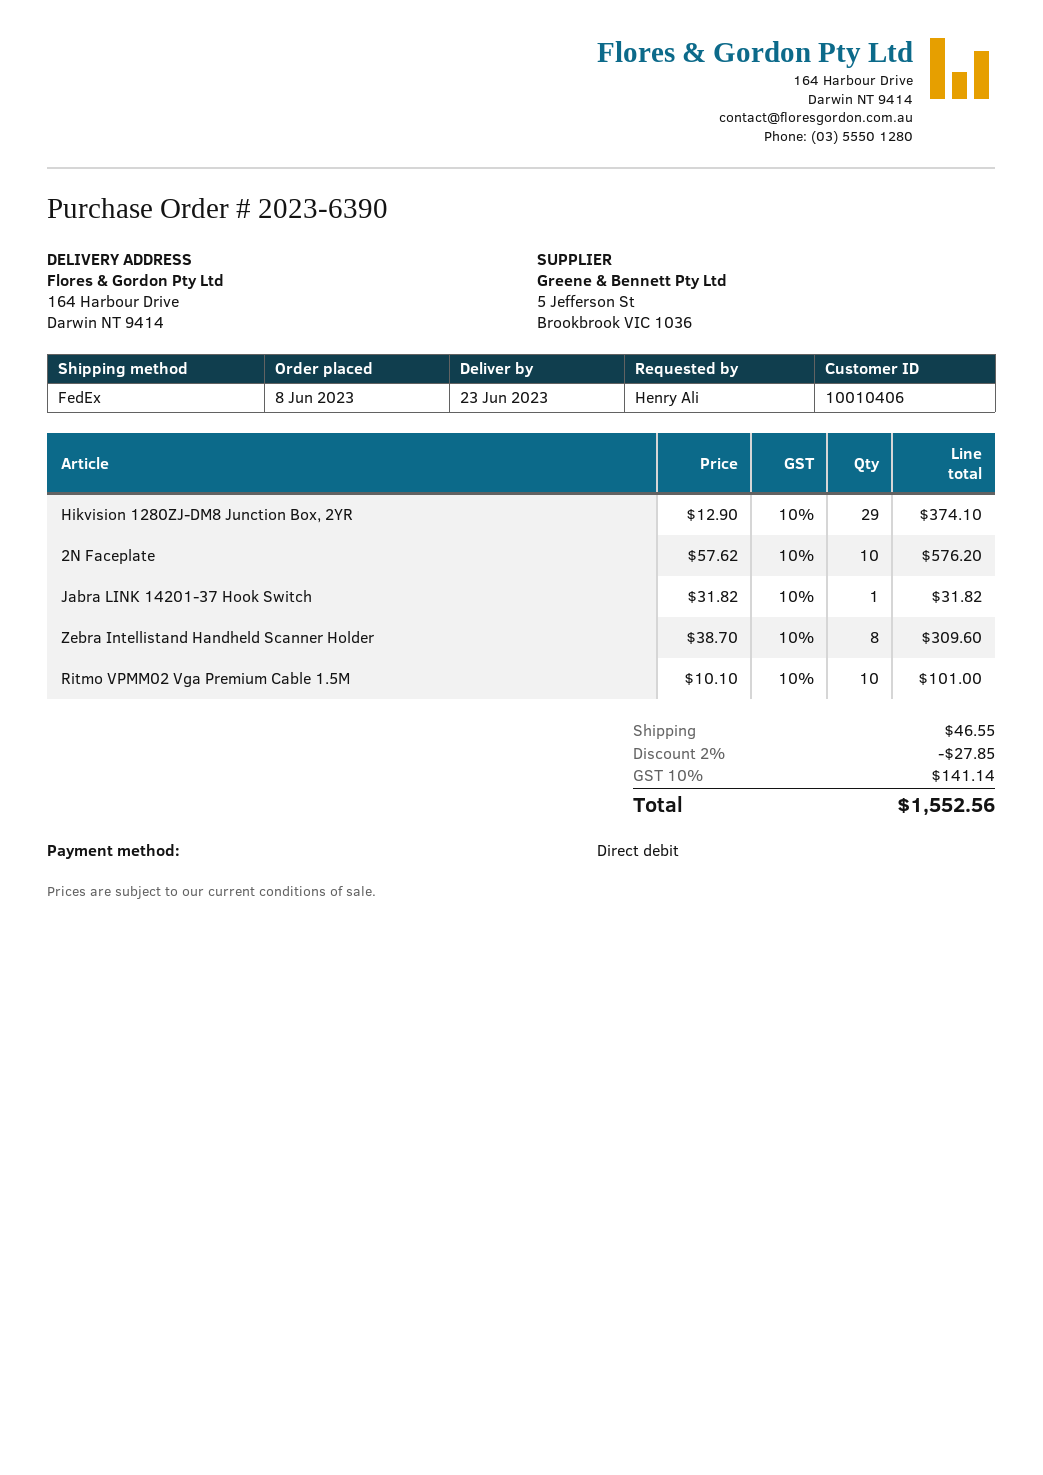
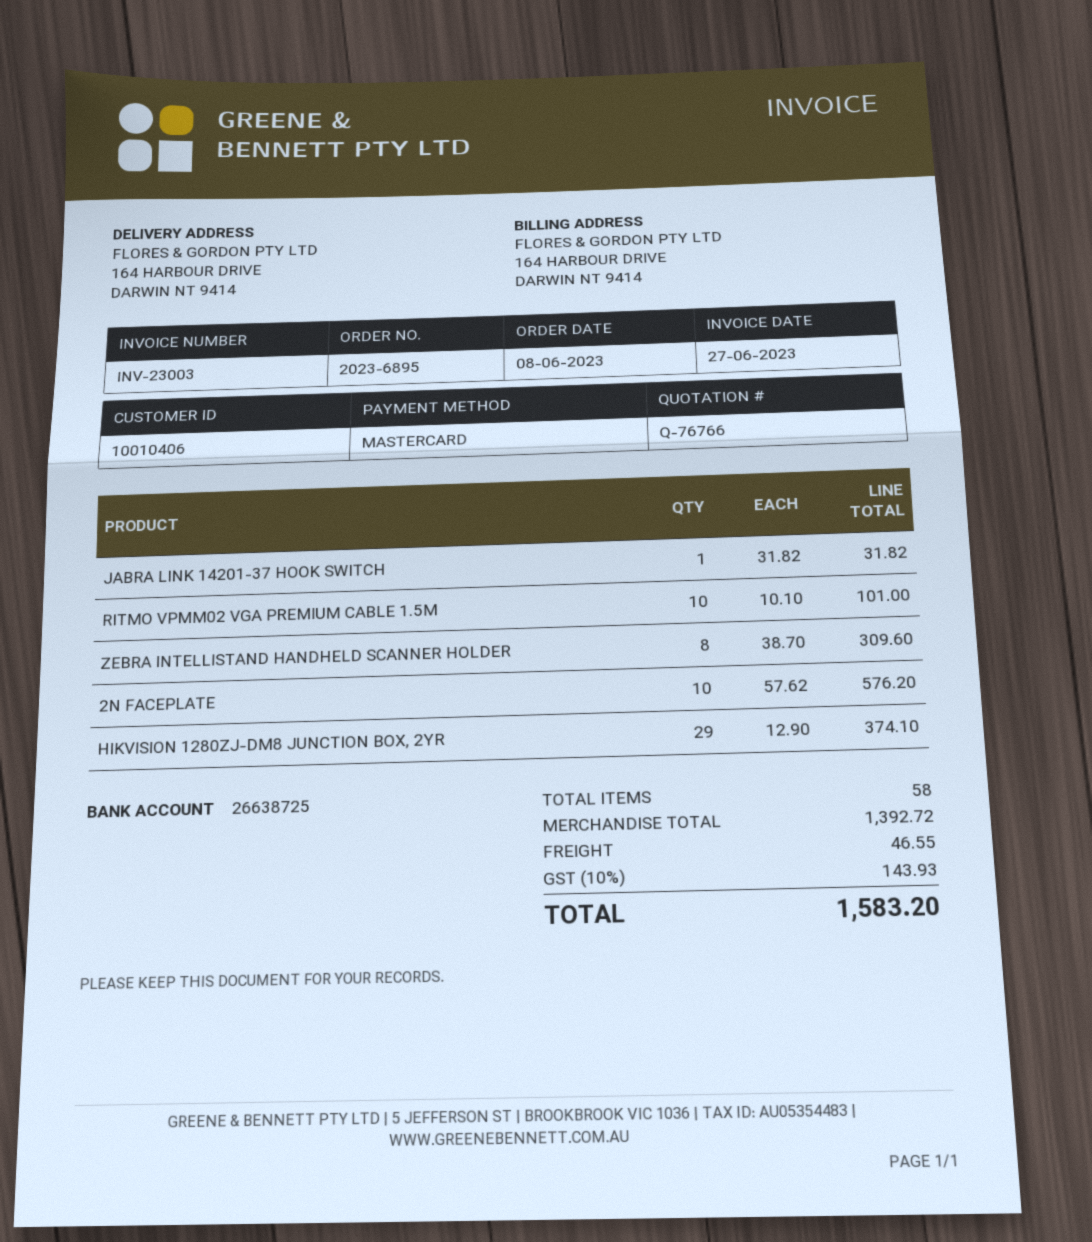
order number: 2023-6390 -> 2023-6895
payment method: direct debit -> Mastercard
discount: 2% = 27.85 -> none
tax: 10% = 141.14 -> 10% = 143.93
total: 1552.56 -> 1583.20

